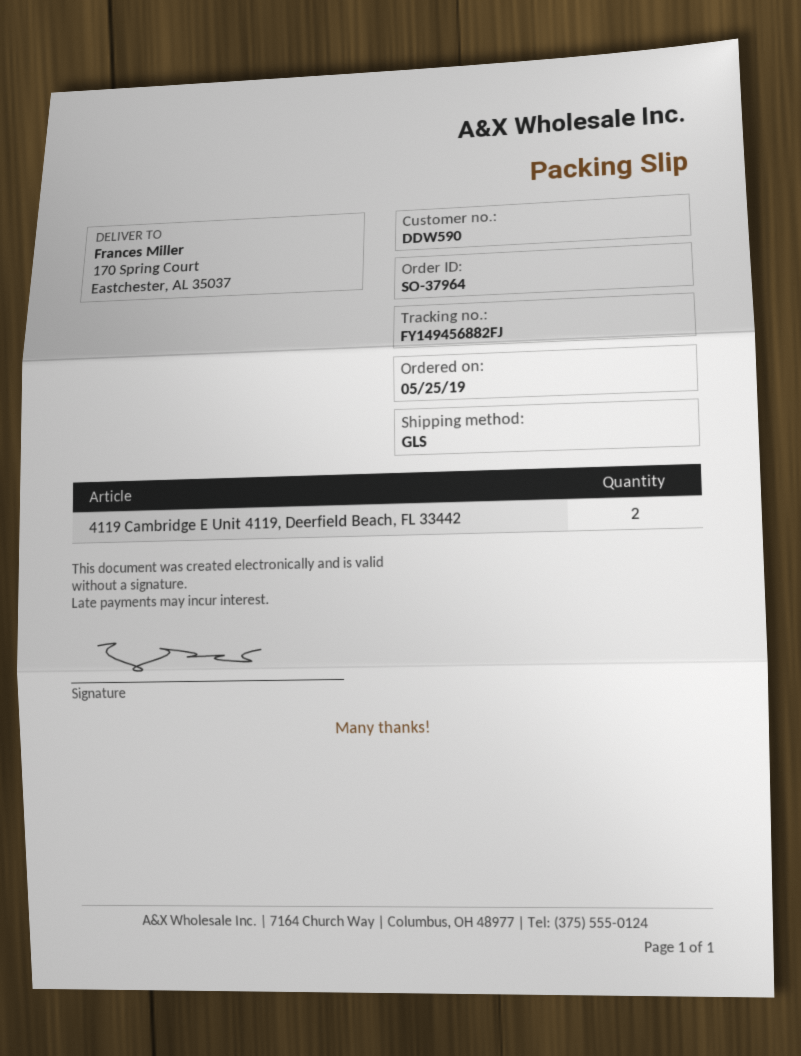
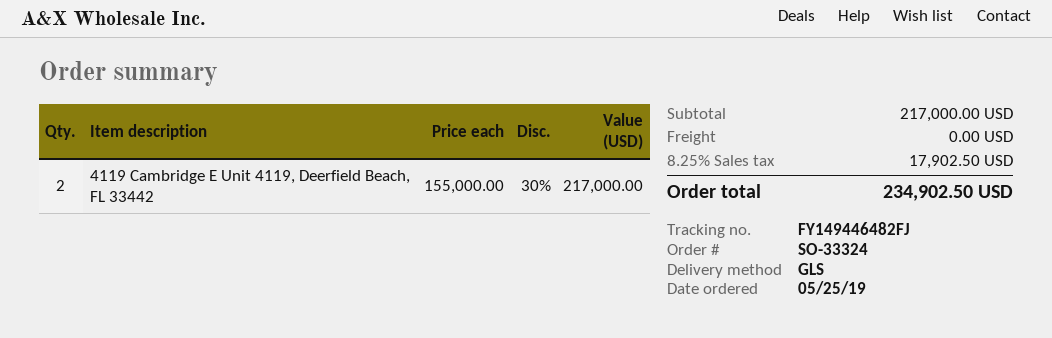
order number: SO-37964 -> SO-33324
tracking number: FY149456882FJ -> FY149446482FJ

